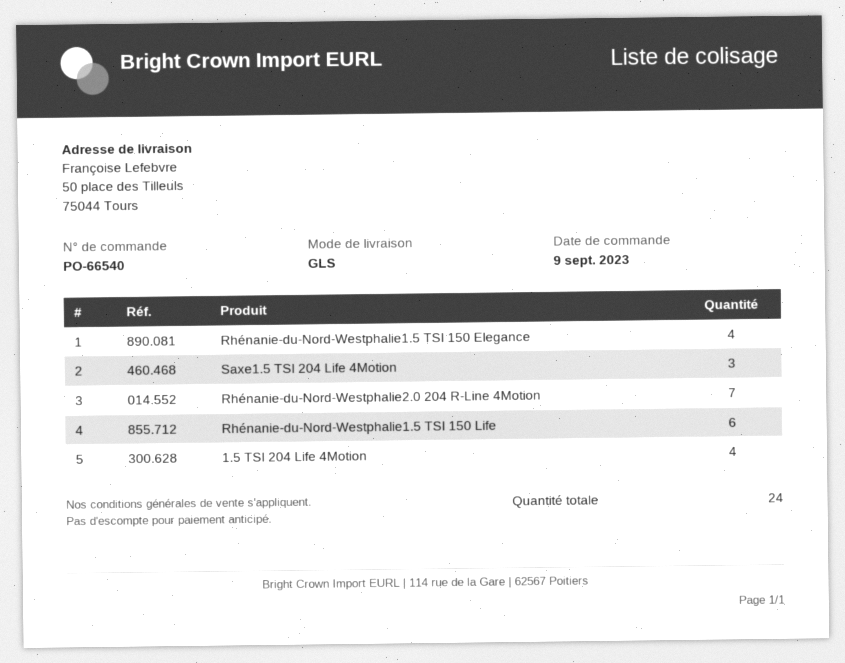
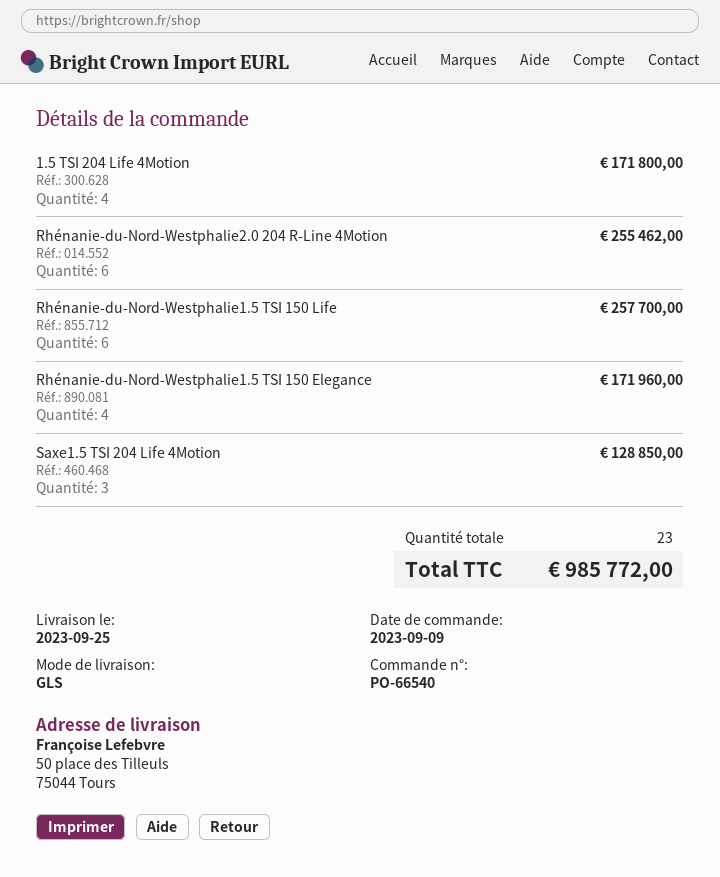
Rhénanie-du-Nord-Westphalie2.0 204 R-Line 4Motion: 7 -> 6
total quantity: 24 -> 23

